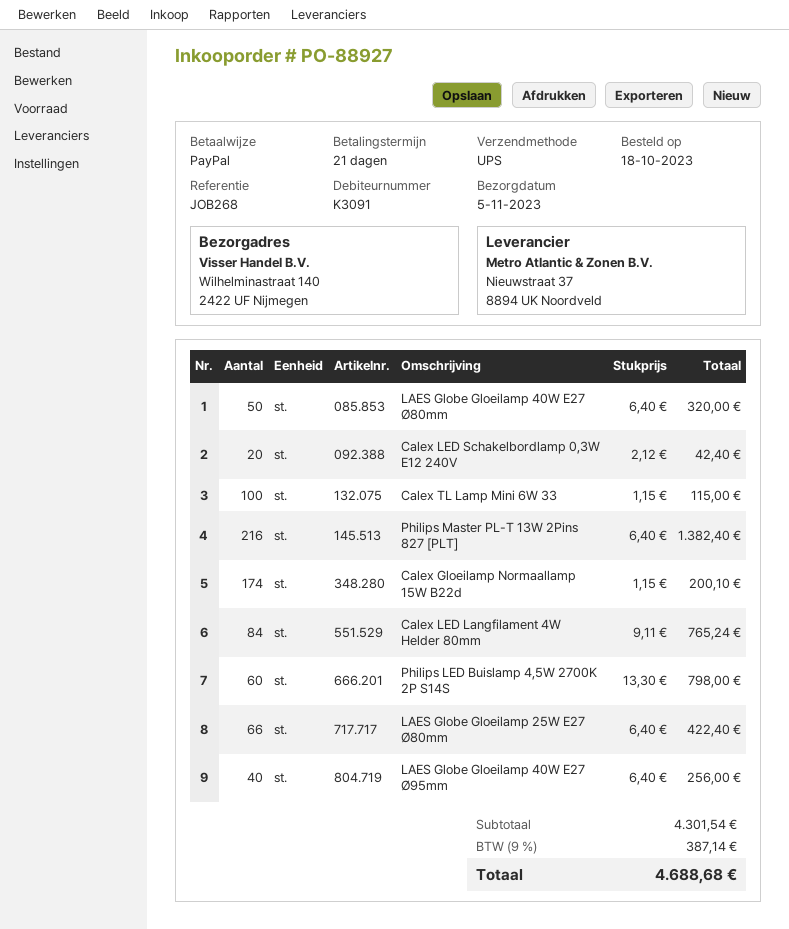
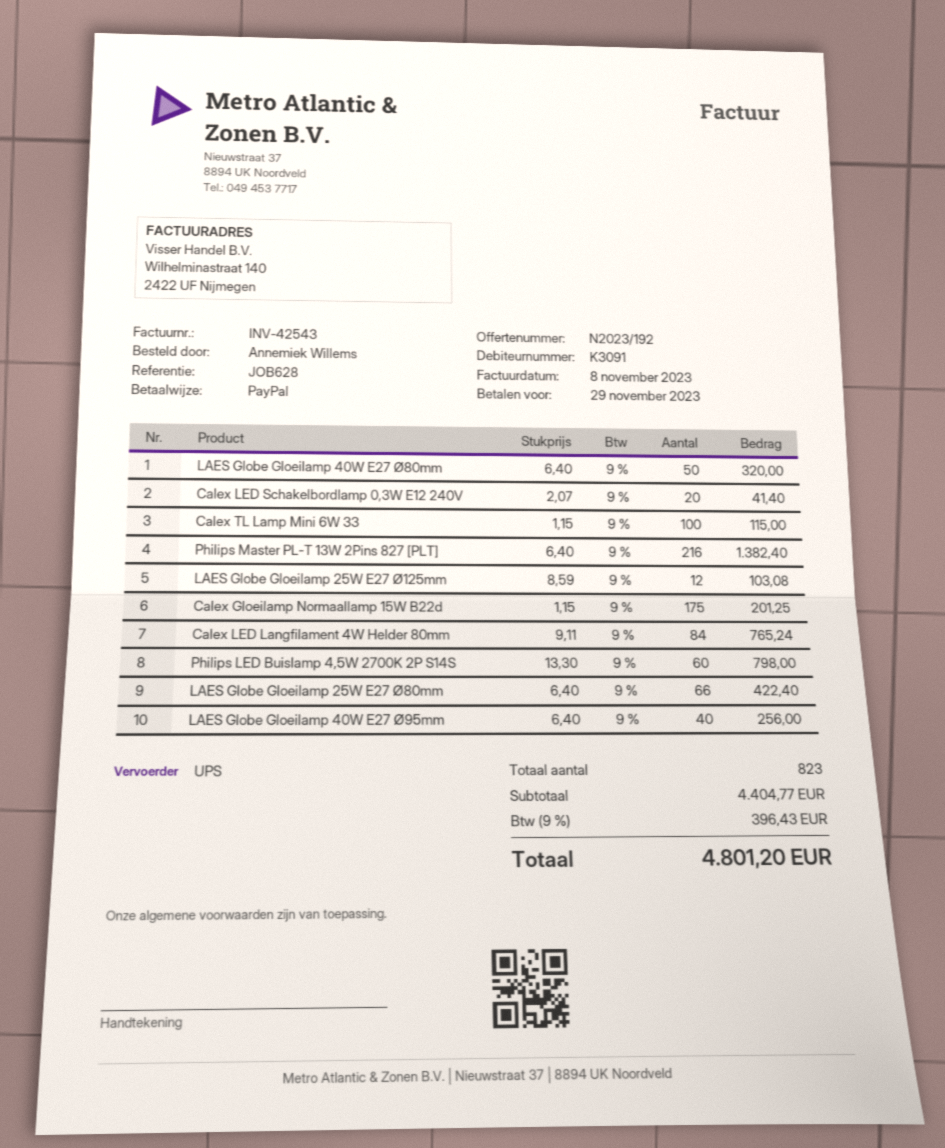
reference: JOB268 -> JOB628
Calex LED Schakelbordlamp 0,3W E12 240V: 20 x 2.12 = 42.40 -> 20 x 2.07 = 41.40
Calex Gloeilamp Normaallamp 15W B22d: 174 x 1.15 = 200.10 -> 175 x 1.15 = 201.25
LAES Globe Gloeilamp 25W E27 Ø125mm: none -> 12 x 8.59 = 103.08
subtotal: 4301.54 -> 4404.77
tax: 9% = 387.14 -> 9% = 396.43
total: 4688.68 -> 4801.20

